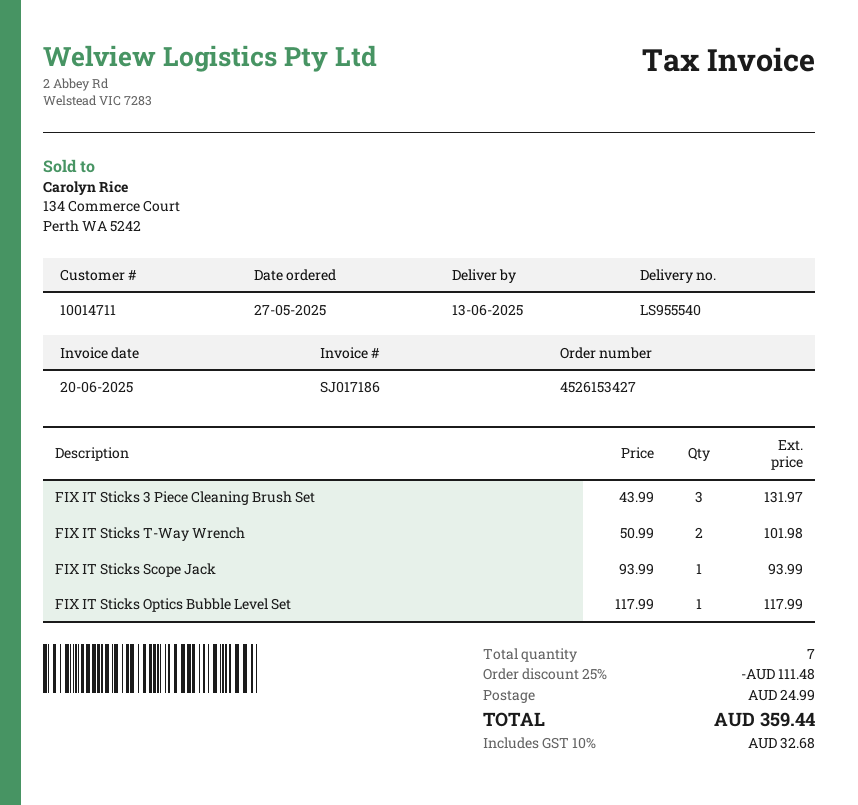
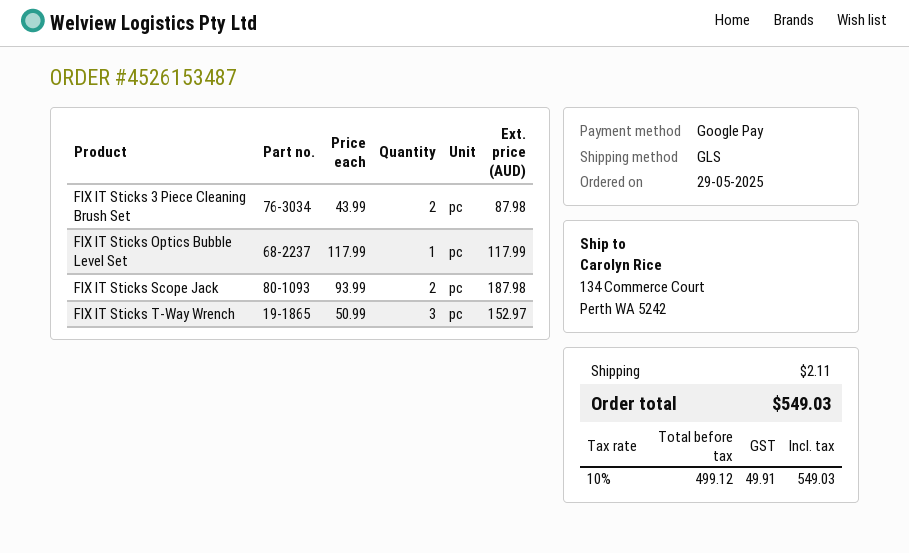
order number: 4526153427 -> 4526153487
order date: 2025-05-27 -> 2025-05-29
FIX IT Sticks 3 Piece Cleaning Brush Set: 3 x 43.99 = 131.97 -> 2 x 43.99 = 87.98
FIX IT Sticks T-Way Wrench: 2 x 50.99 = 101.98 -> 3 x 50.99 = 152.97
FIX IT Sticks Scope Jack: 1 x 93.99 = 93.99 -> 2 x 93.99 = 187.98
discount: 25% = 111.48 -> none
shipping: 24.99 -> 2.11
tax: 10% = 32.68 -> 10% = 49.91
total: 359.44 -> 549.03

